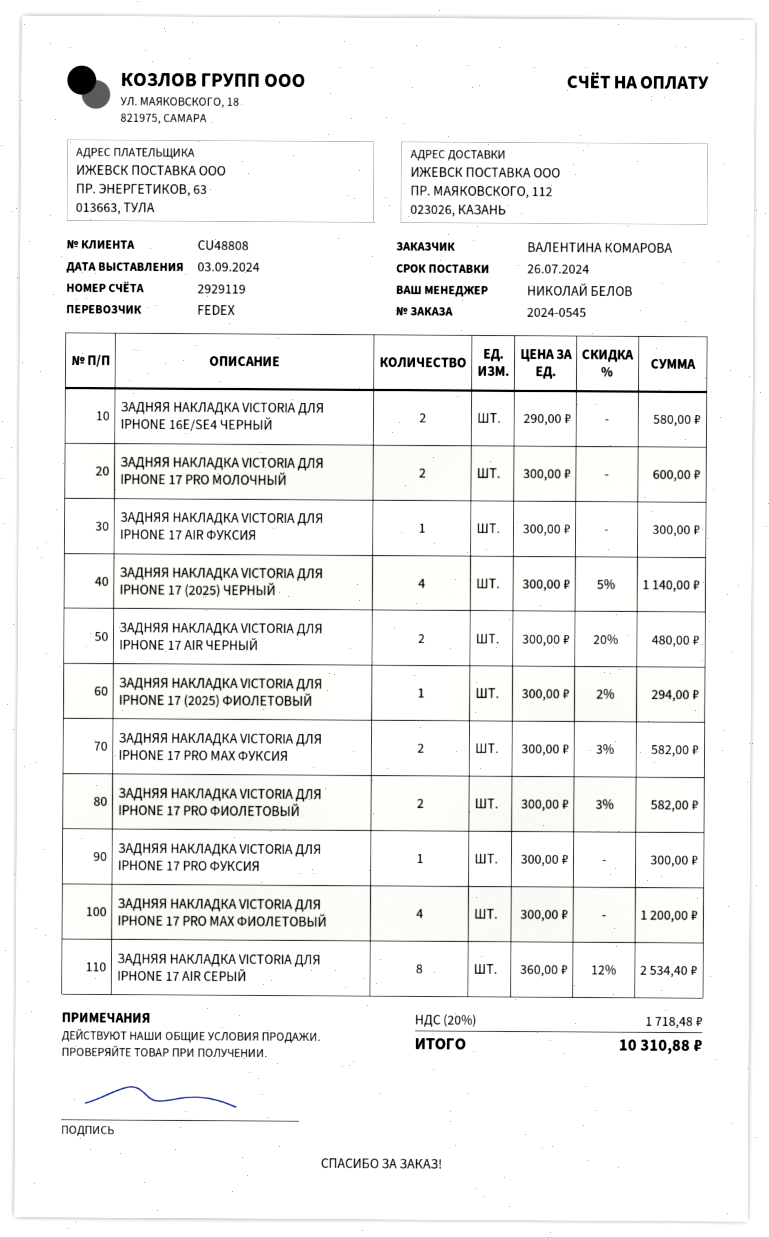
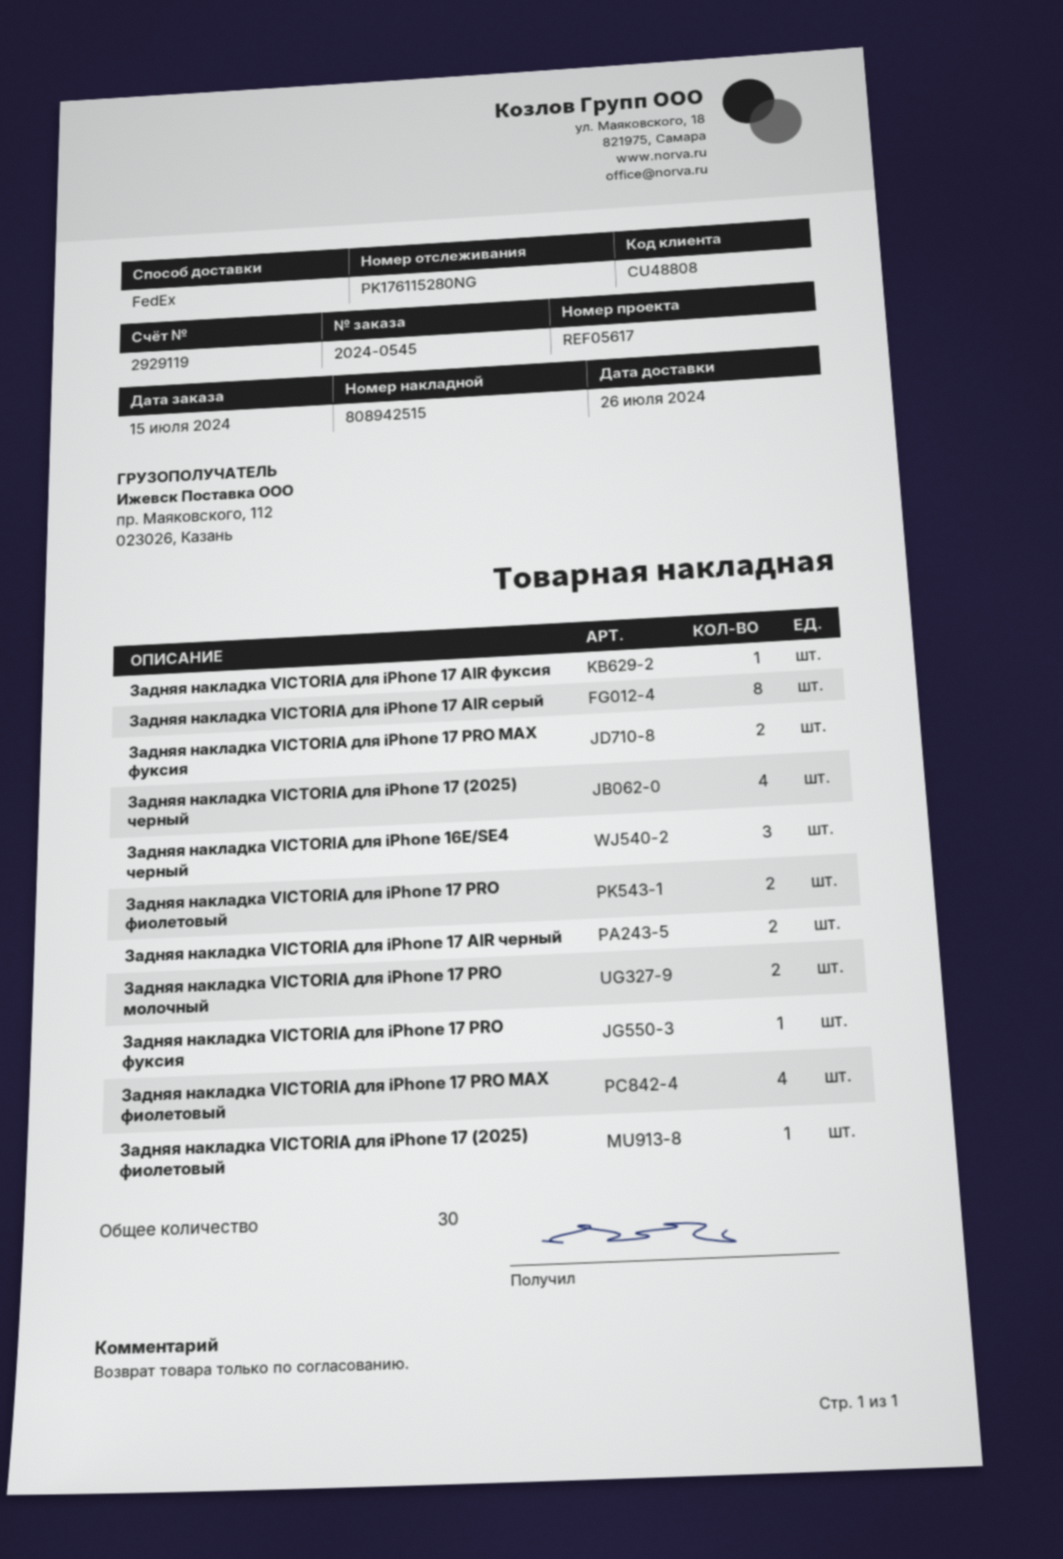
ЗАДНЯЯ НАКЛАДКА VICTORIA ДЛЯ IPHONE 16E/SE4 ЧЕРНЫЙ: 2 -> 3

